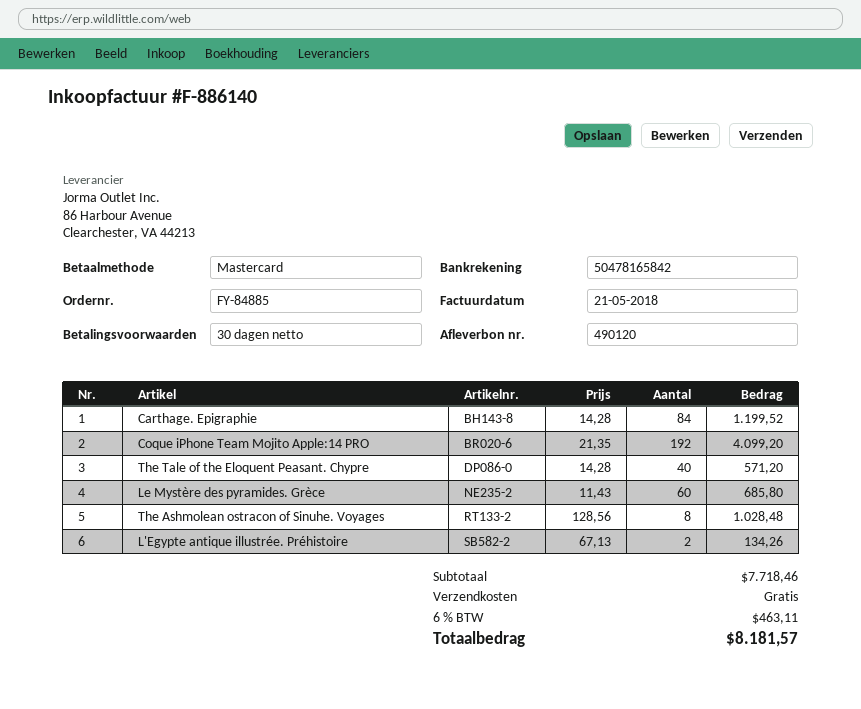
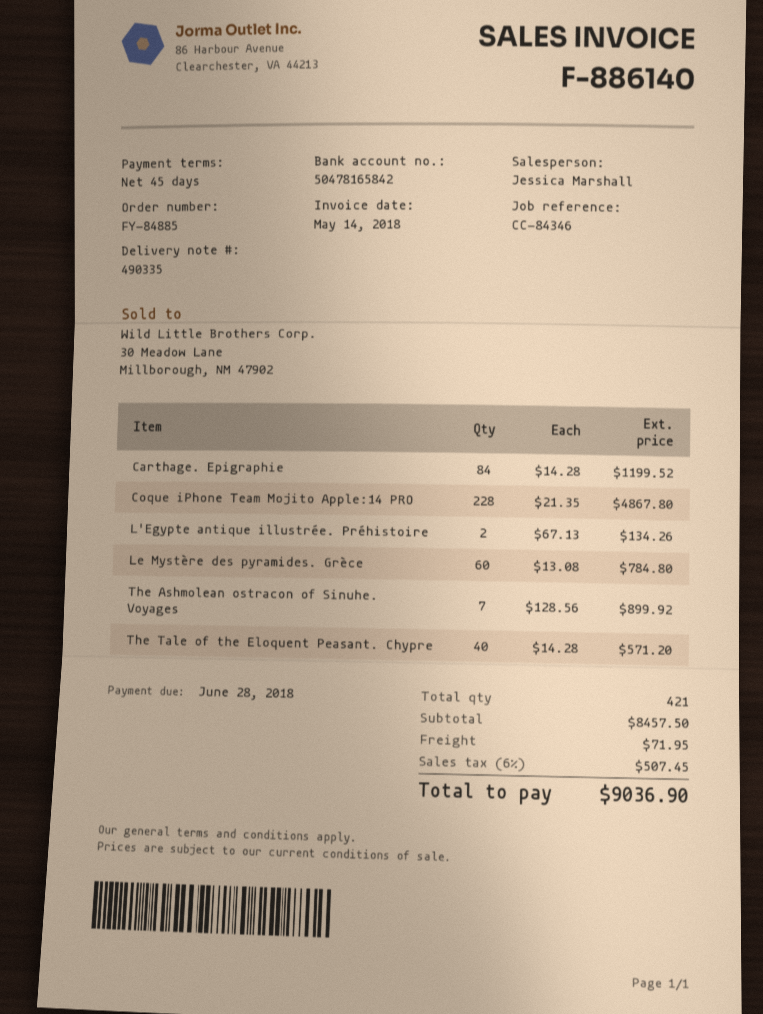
delivery note number: 490120 -> 490335
invoice date: 2018-05-21 -> 2018-05-14
payment terms: 30 days -> 45 days
Coque iPhone Team Mojito Apple:14 PRO: 192 x 21.35 = 4099.20 -> 228 x 21.35 = 4867.80
Le Mystère des pyramides. Grèce: 60 x 11.43 = 685.80 -> 60 x 13.08 = 784.80
The Ashmolean ostracon of Sinuhe. Voyages: 8 x 128.56 = 1028.48 -> 7 x 128.56 = 899.92
subtotal: 7718.46 -> 8457.50
shipping: 0.00 -> 71.95
tax: 6% = 463.11 -> 6% = 507.45
total: 8181.57 -> 9036.90

